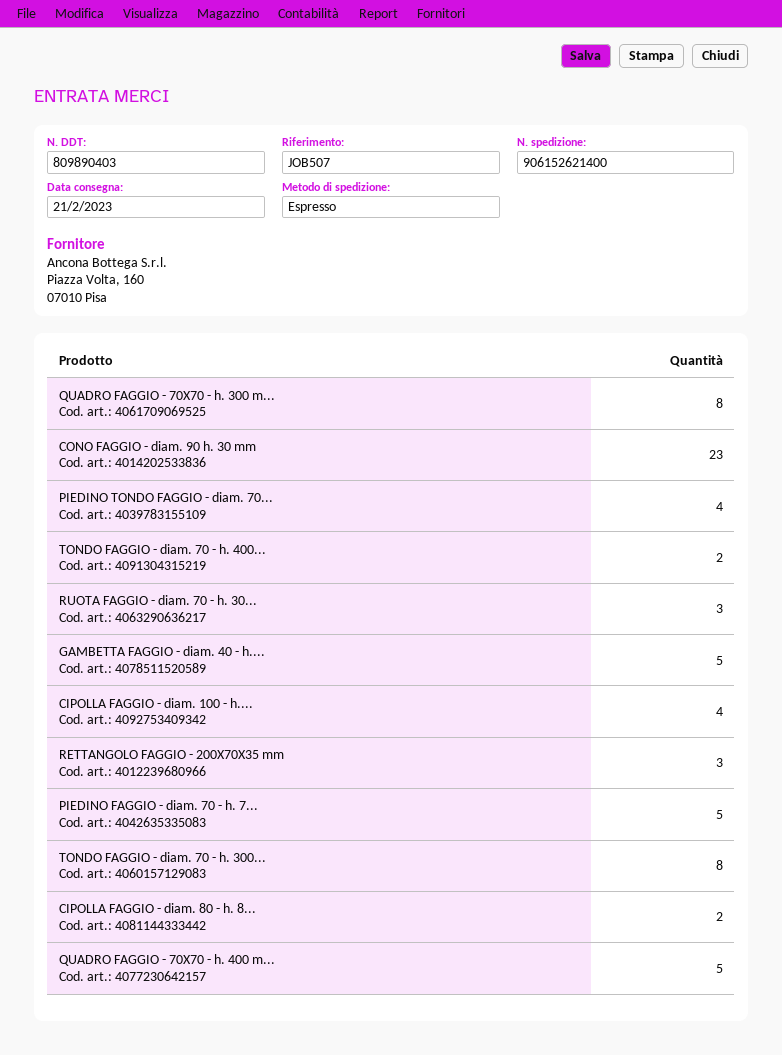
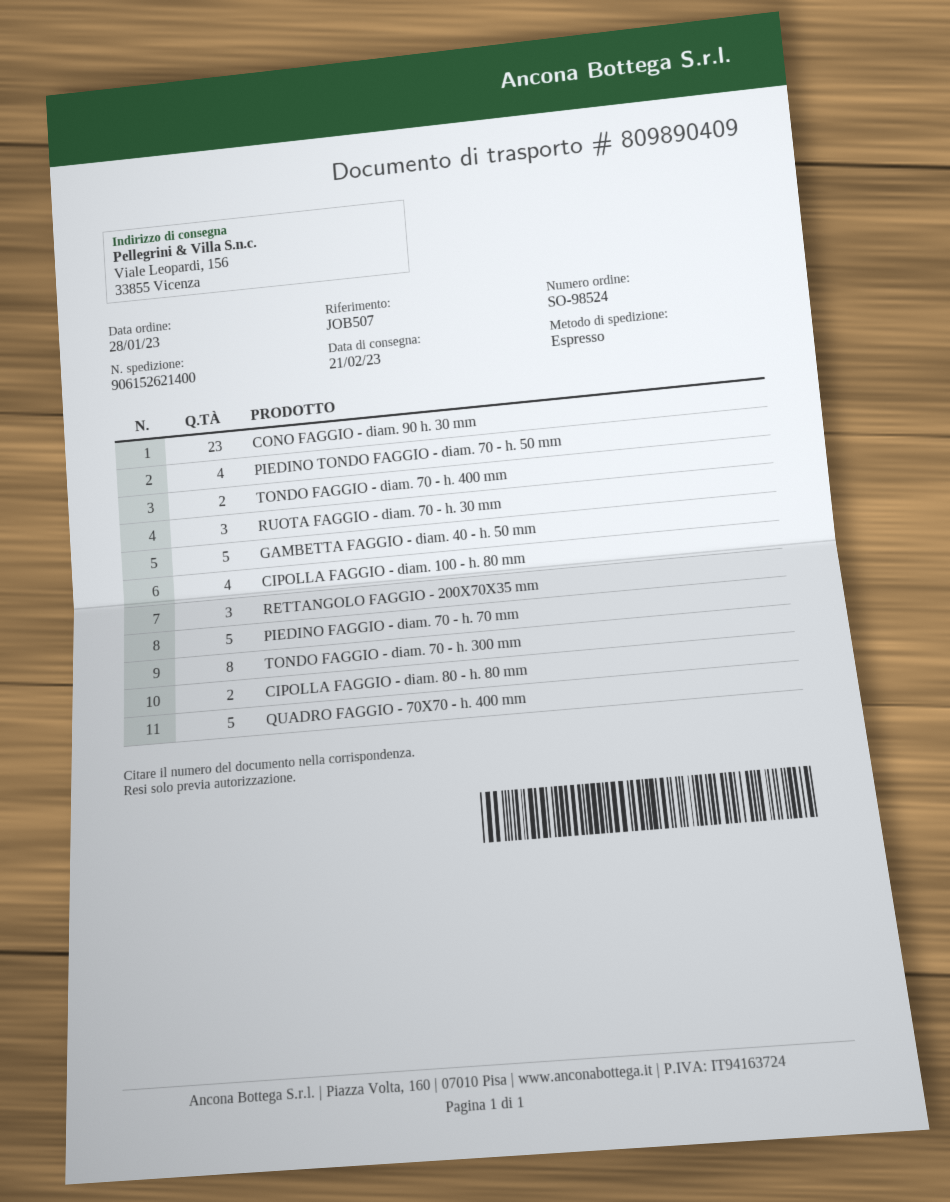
delivery note number: 809890403 -> 809890409
QUADRO FAGGIO - 70X70 - h. 300 m...: 8 -> none

